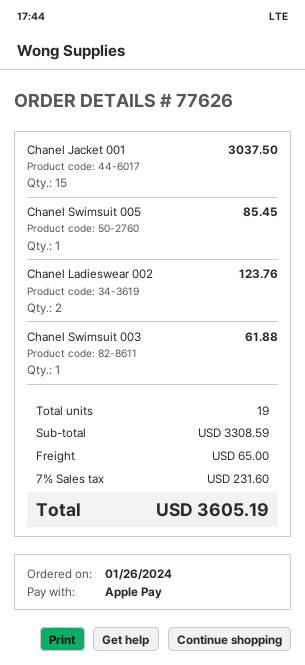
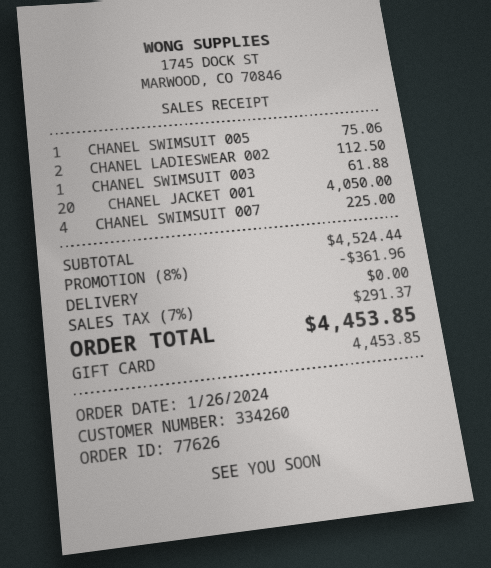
payment method: Apple Pay -> gift card
Chanel Jacket 001: 15 for 3037.50 -> 20 for 4050.00
Chanel Swimsuit 005: 1 for 85.45 -> 1 for 75.06
Chanel Ladieswear 002: 2 for 123.76 -> 2 for 112.50
CHANEL SWIMSUIT 007: none -> 4 for 225.00
subtotal: 3308.59 -> 4524.44
discount: none -> 8% = 361.96
shipping: 65.00 -> 0.00
tax: 7% = 231.60 -> 7% = 291.37
total: 3605.19 -> 4453.85

